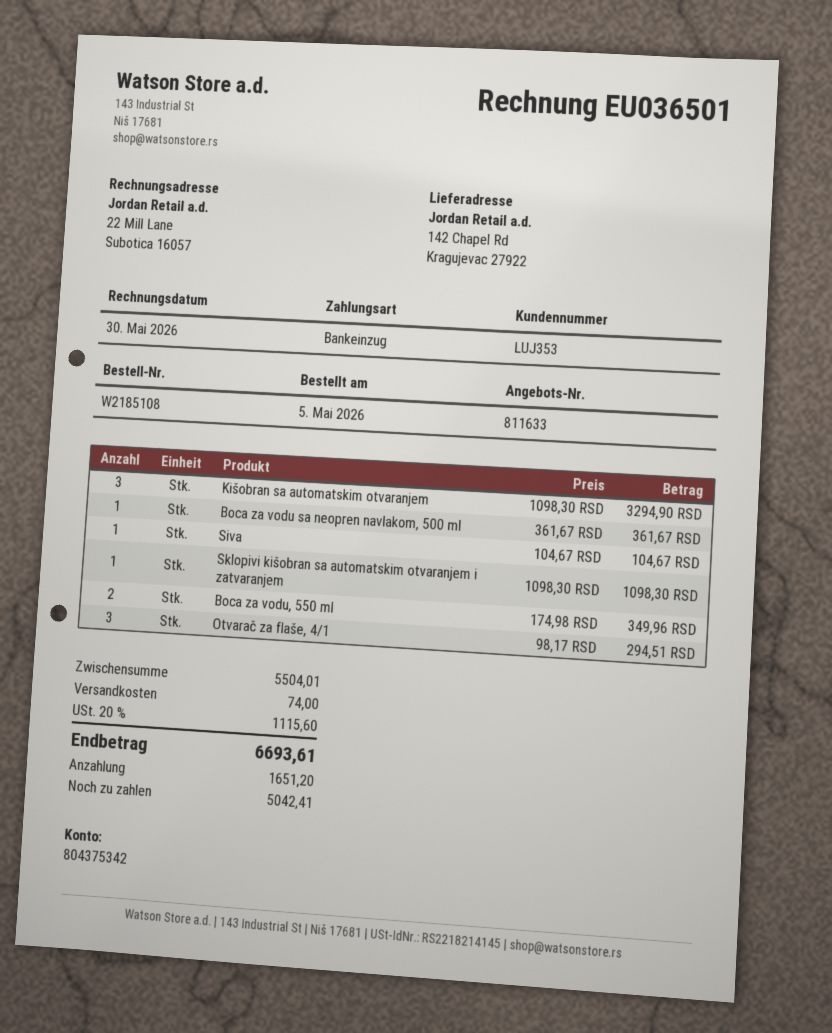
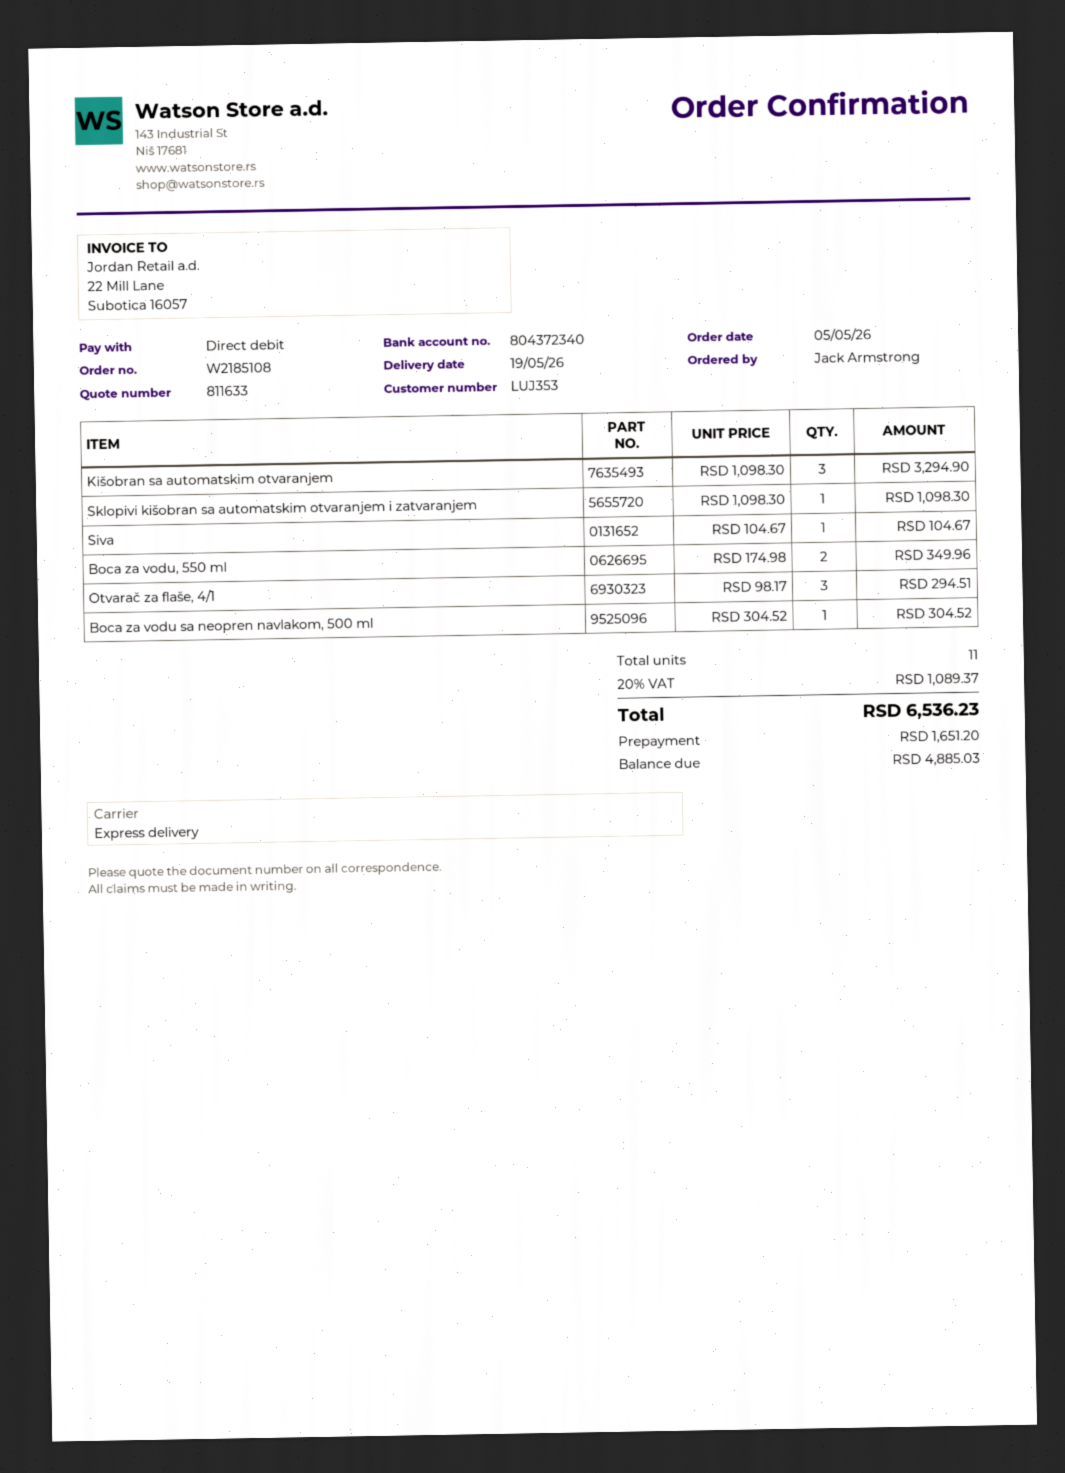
bank account: 804375342 -> 804372340
Boca za vodu sa neopren navlakom, 500 ml: 1 x 361.67 = 361.67 -> 1 x 304.52 = 304.52
shipping: 74.00 -> none
tax: 20% = 1115.60 -> 20% = 1089.37
total: 6693.61 -> 6536.23
balance: 5042.41 -> 4885.03

